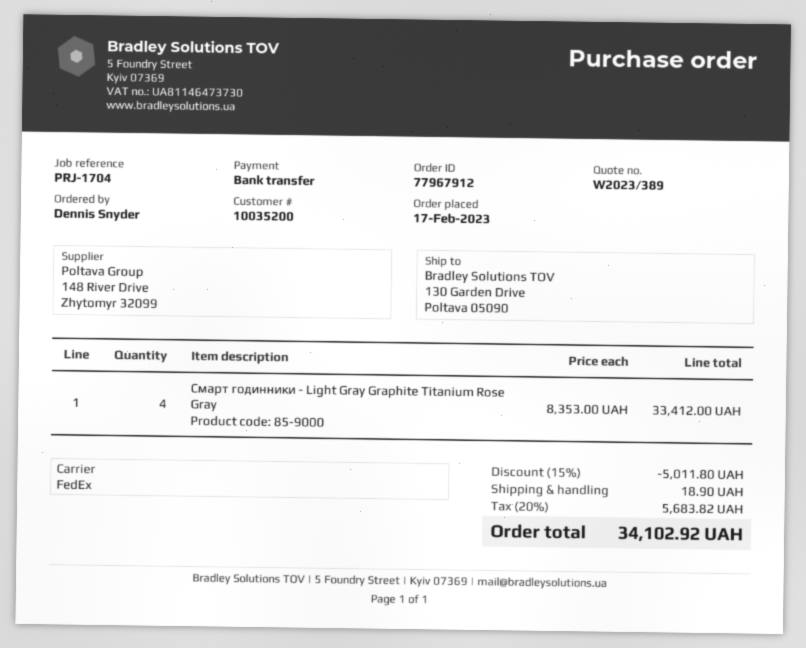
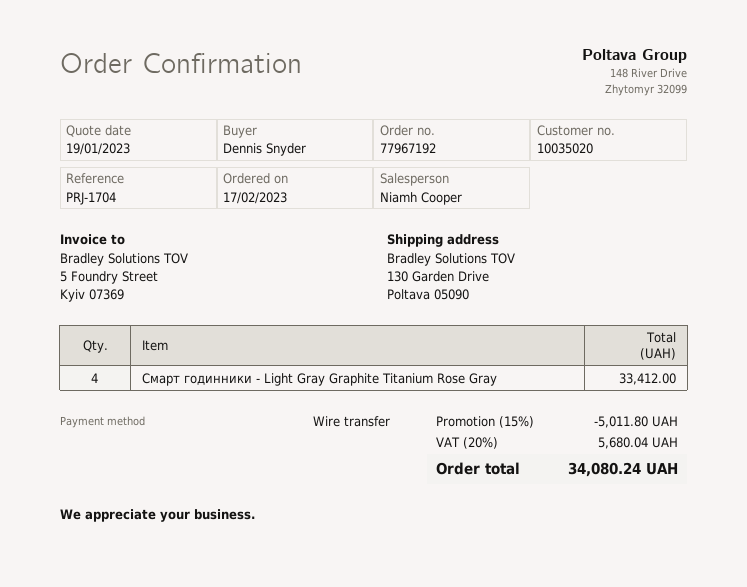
order number: 77967912 -> 77967192
customer number: 10035200 -> 10035020
shipping: 18.90 -> none
tax: 20% = 5683.82 -> 20% = 5680.04
total: 34102.92 -> 34080.24

